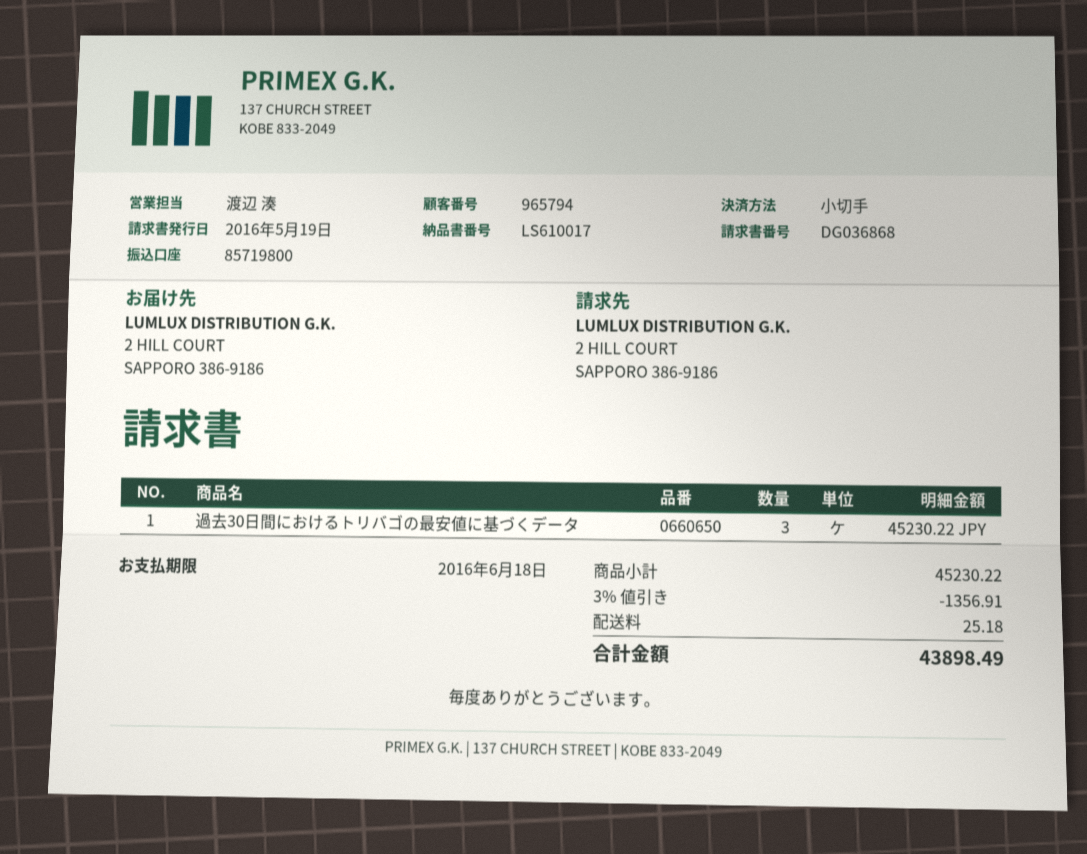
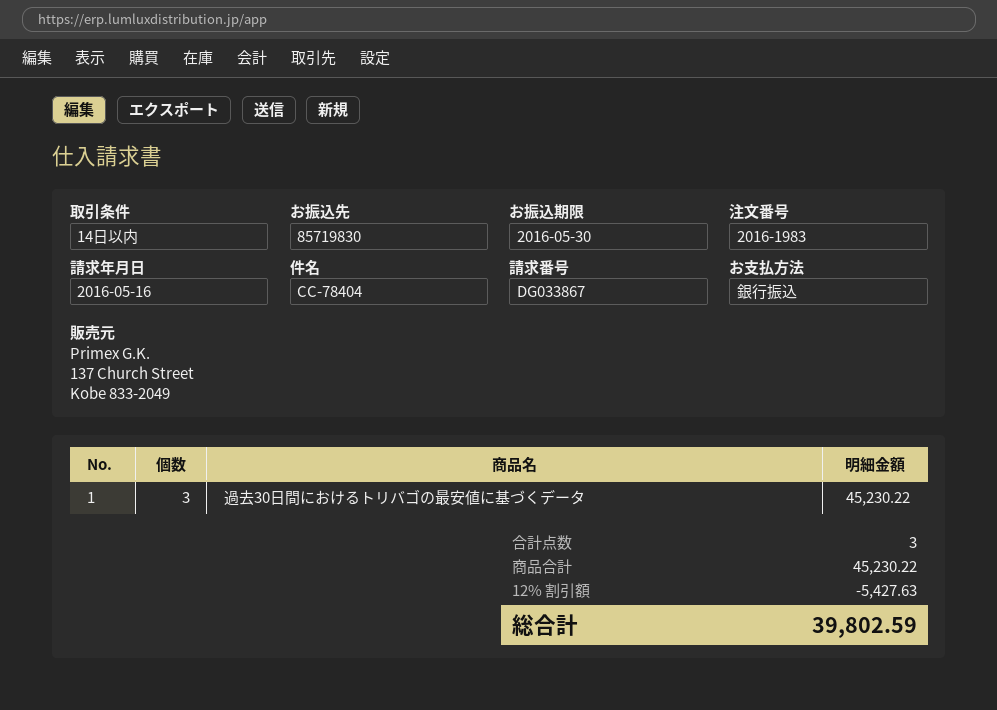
invoice number: DG036868 -> DG033867
invoice date: 2016-05-19 -> 2016-05-16
due date: 2016-06-18 -> 2016-05-30
payment method: cheque -> bank transfer
bank account: 85719800 -> 85719830
discount: 3% = 1356.91 -> 12% = 5427.63
shipping: 25.18 -> none
total: 43898.49 -> 39802.59

